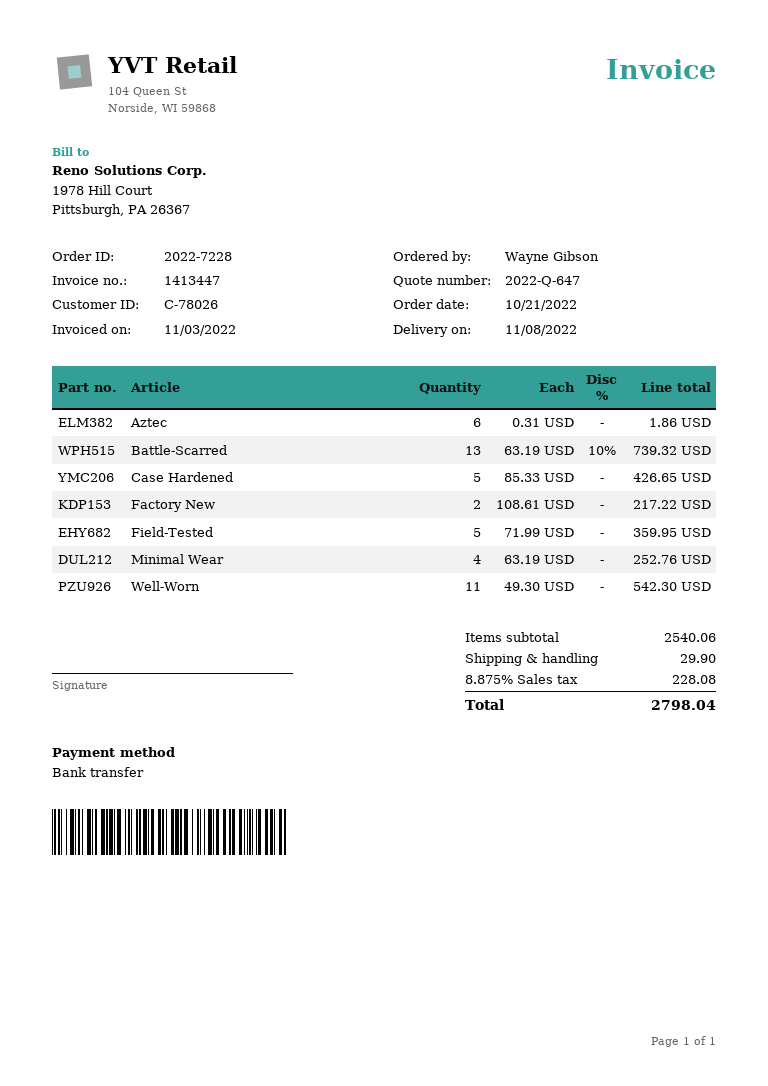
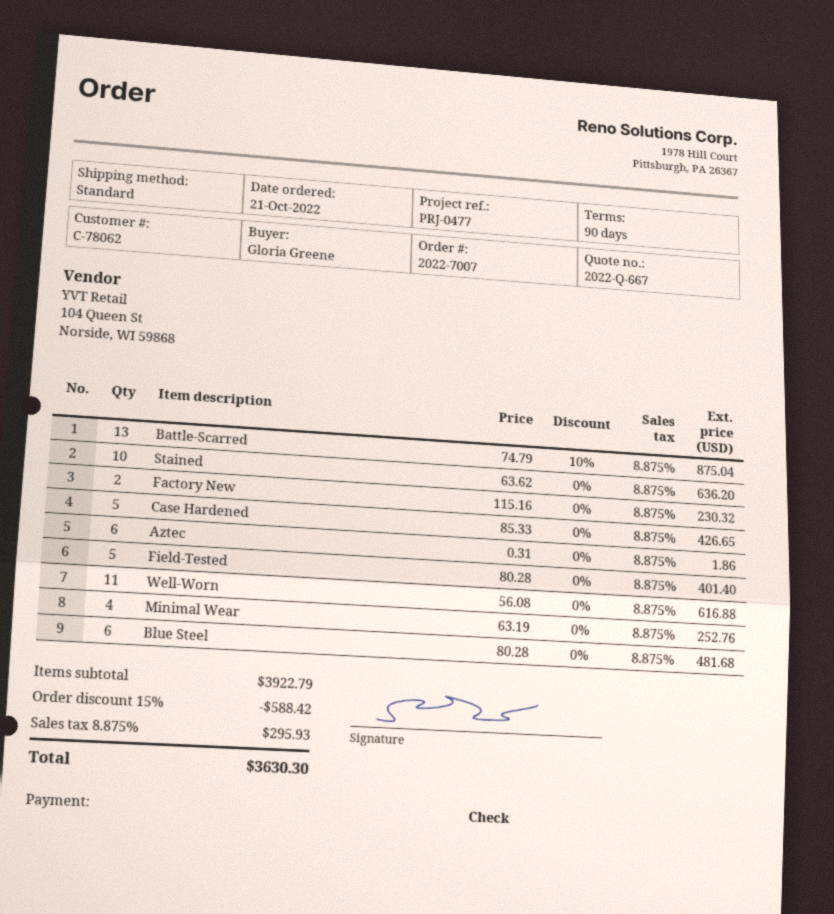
quote number: 2022-Q-647 -> 2022-Q-667
order number: 2022-7228 -> 2022-7007
customer number: C-78026 -> C-78062
ordered by: Wayne Gibson -> Gloria Greene
payment method: bank transfer -> cheque
Battle-Scarred: 13 x 63.19 - 10% = 739.32 -> 13 x 74.79 - 10% = 875.04
Factory New: 2 x 108.61 = 217.22 -> 2 x 115.16 = 230.32
Field-Tested: 5 x 71.99 = 359.95 -> 5 x 80.28 = 401.40
Well-Worn: 11 x 49.30 = 542.30 -> 11 x 56.08 = 616.88
Stained: none -> 10 x 63.62 = 636.20
Blue Steel: none -> 6 x 80.28 = 481.68
subtotal: 2540.06 -> 3922.79
discount: none -> 15% = 588.42
shipping: 29.90 -> none
tax: 8.875% = 228.08 -> 8.875% = 295.93
total: 2798.04 -> 3630.30

